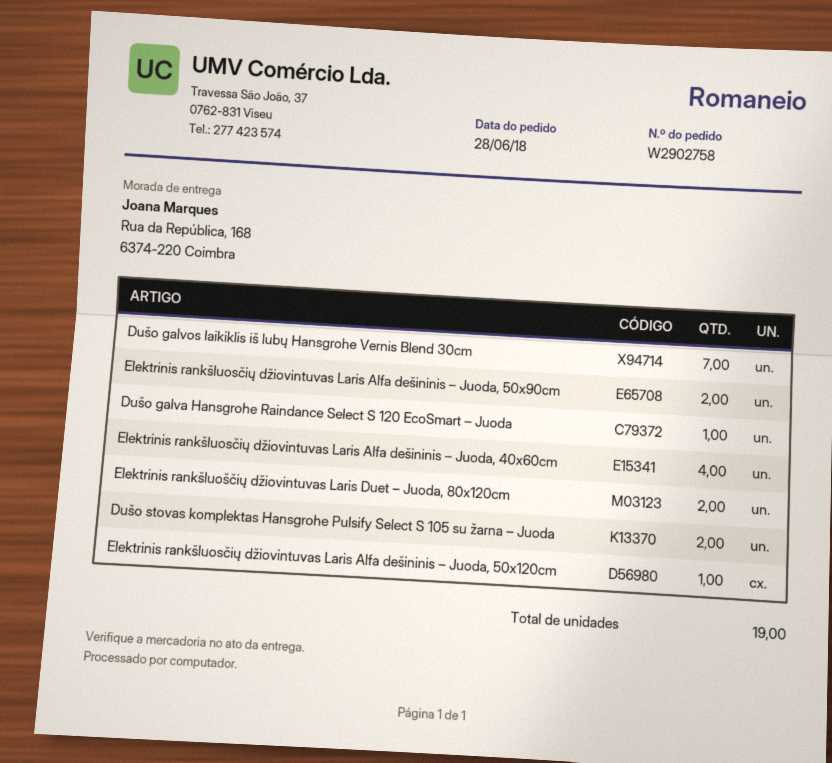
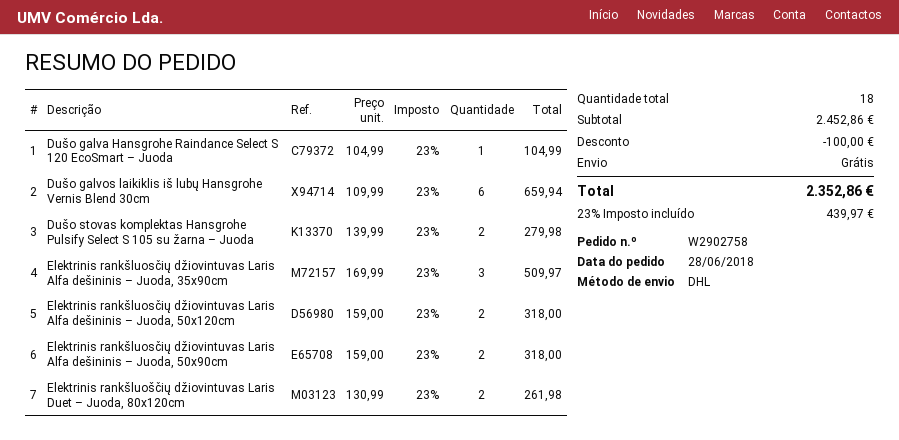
Dušo galvos laikiklis iš lubų Hansgrohe Vernis Blend 30cm: 7 -> 6
Elektrinis rankšluosčių džiovintuvas Laris Alfa dešininis – Juoda, 40x60cm: 4 -> none
Elektrinis rankšluosčių džiovintuvas Laris Alfa dešininis – Juoda, 50x120cm: 1 -> 2
Elektrinis rankšluosčių džiovintuvas Laris Alfa dešininis – Juoda, 35x90cm: none -> 3
total quantity: 19 -> 18

